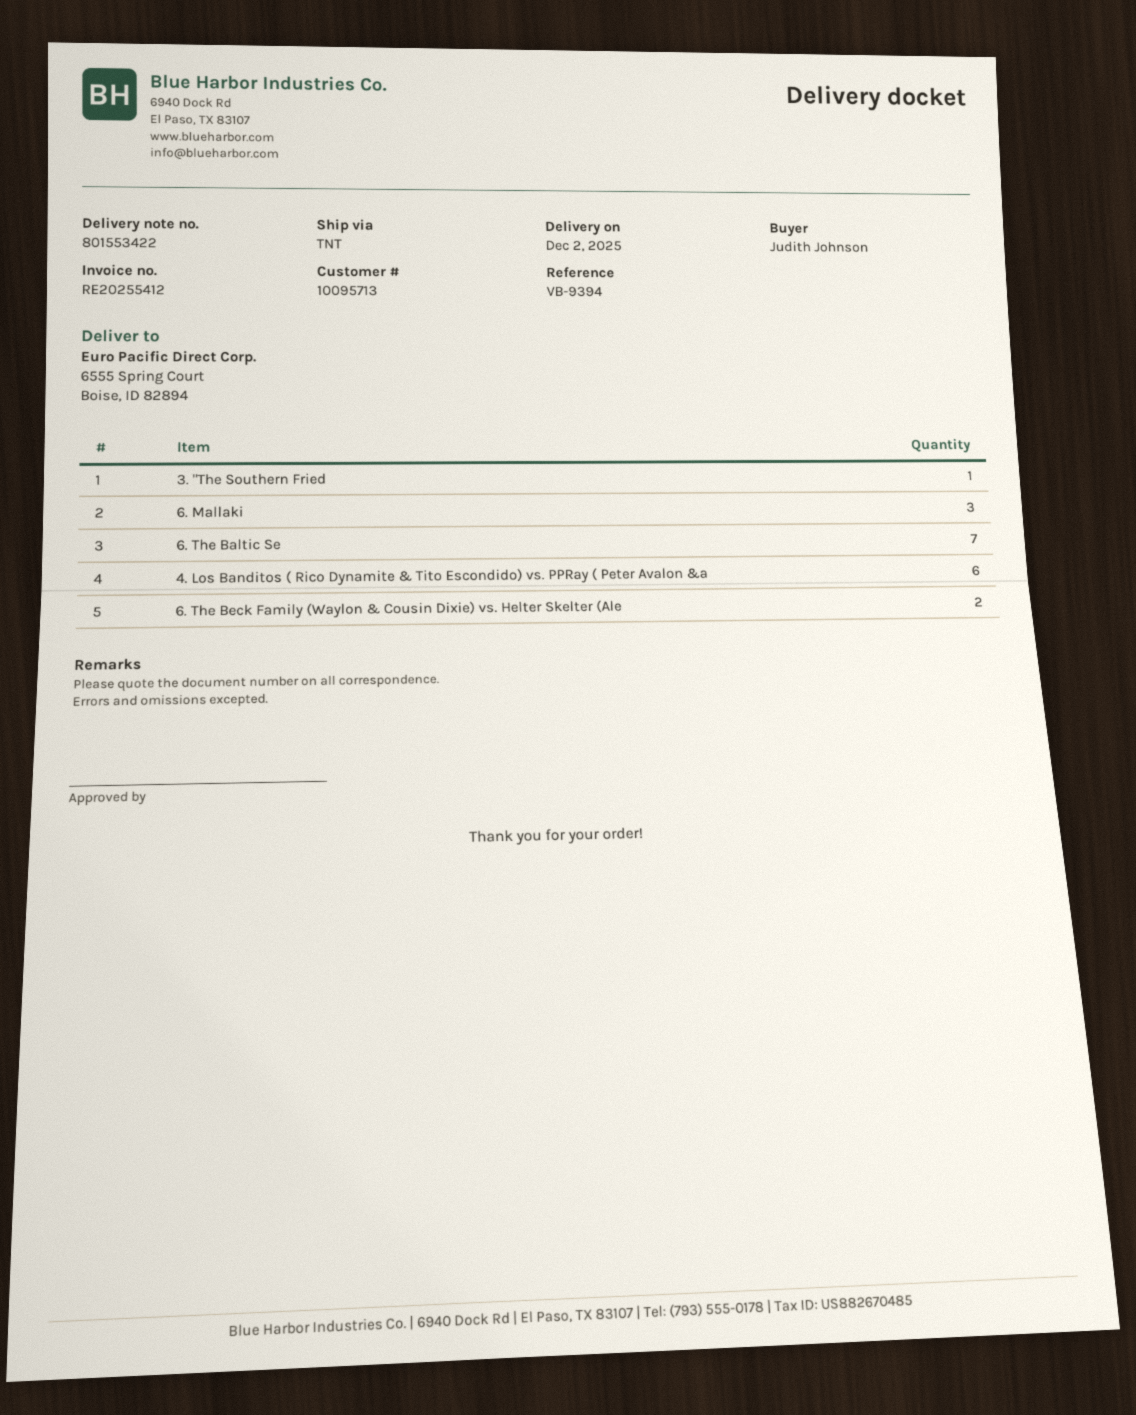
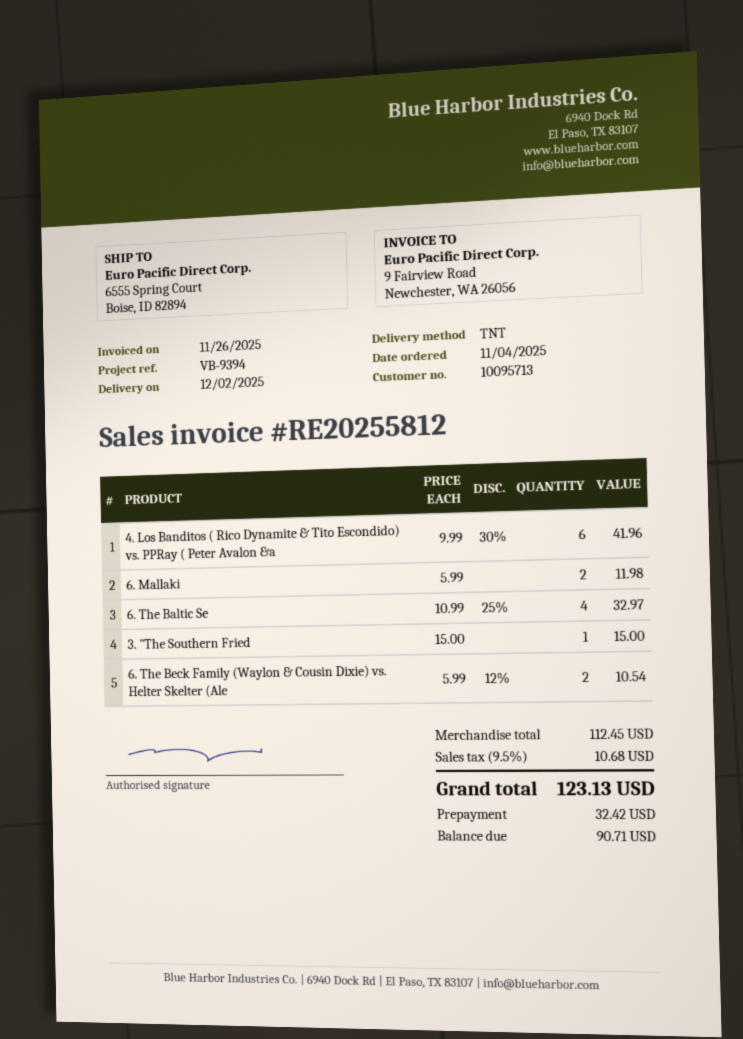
invoice number: RE20255412 -> RE20255812
6. Mallaki: 3 -> 2
6. The Baltic Se: 7 -> 4

